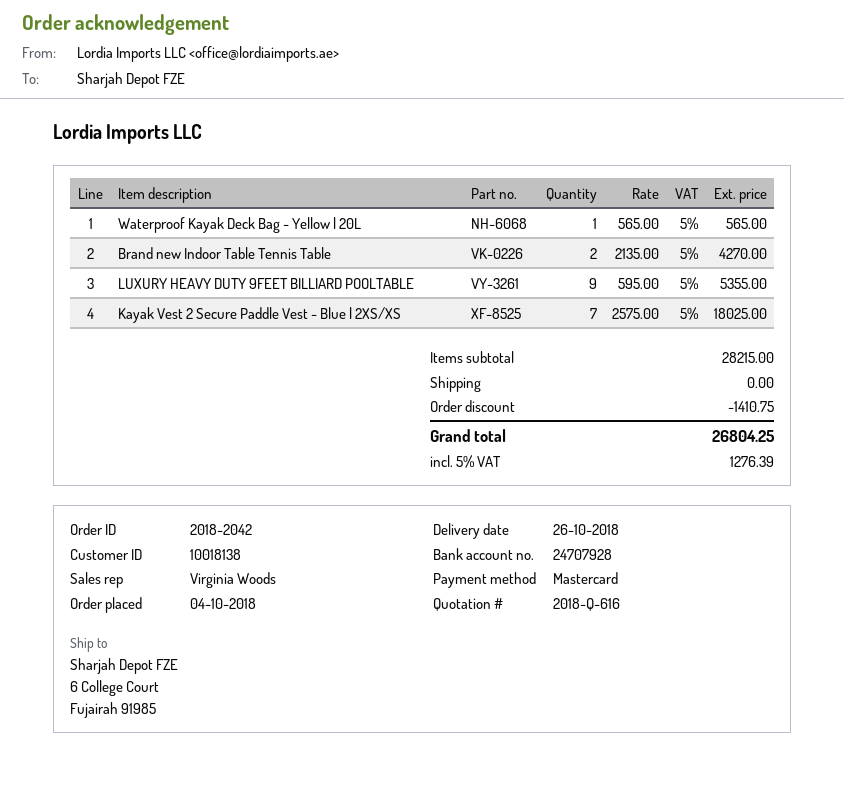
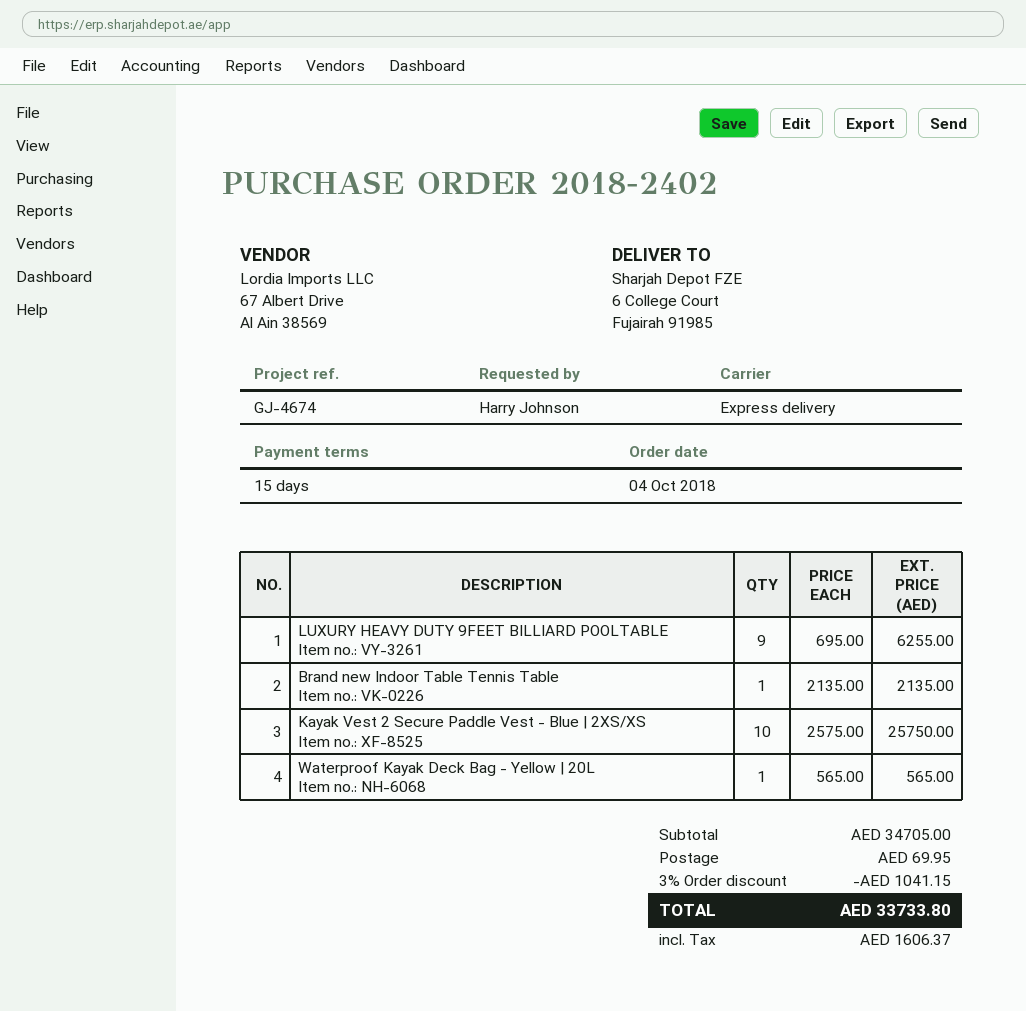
order number: 2018-2042 -> 2018-2402
Brand new Indoor Table Tennis Table: 2 x 2135.00 = 4270.00 -> 1 x 2135.00 = 2135.00
LUXURY HEAVY DUTY 9FEET BILLIARD POOLTABLE: 9 x 595.00 = 5355.00 -> 9 x 695.00 = 6255.00
Kayak Vest 2 Secure Paddle Vest - Blue | 2XS/XS: 7 x 2575.00 = 18025.00 -> 10 x 2575.00 = 25750.00
subtotal: 28215.00 -> 34705.00
discount: 1410.75 -> 1041.15
shipping: 0.00 -> 69.95
tax: 1276.39 -> 1606.37
total: 26804.25 -> 33733.80

